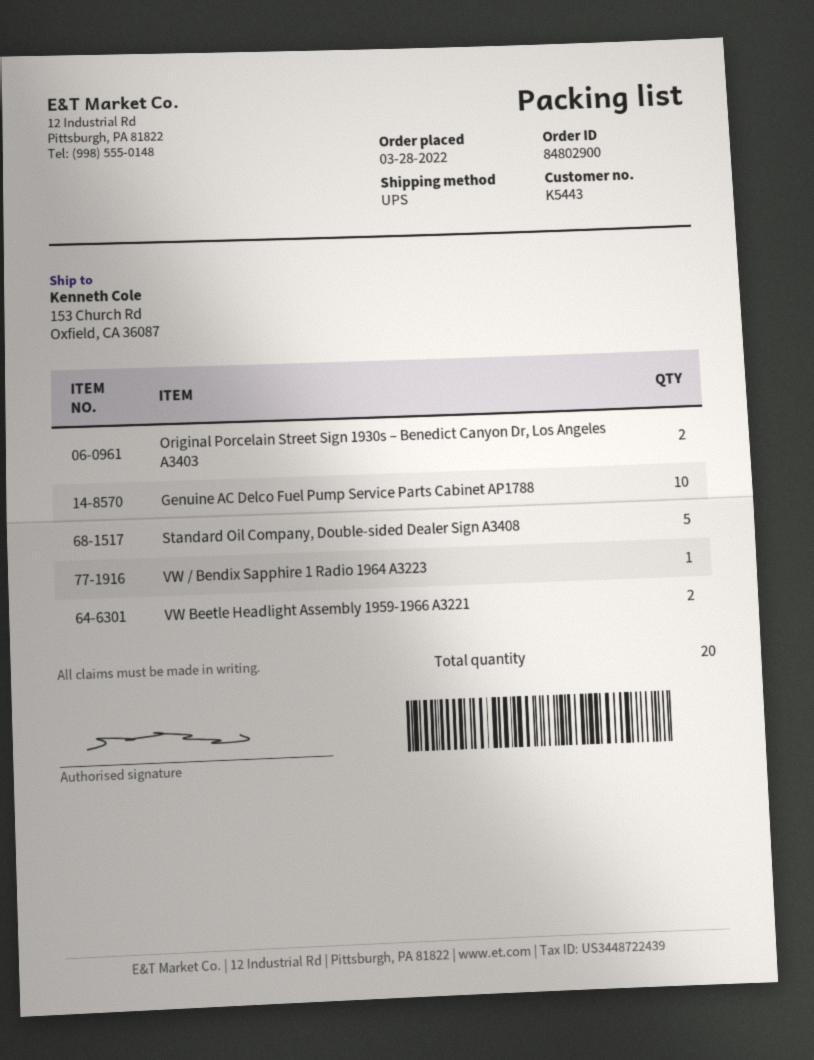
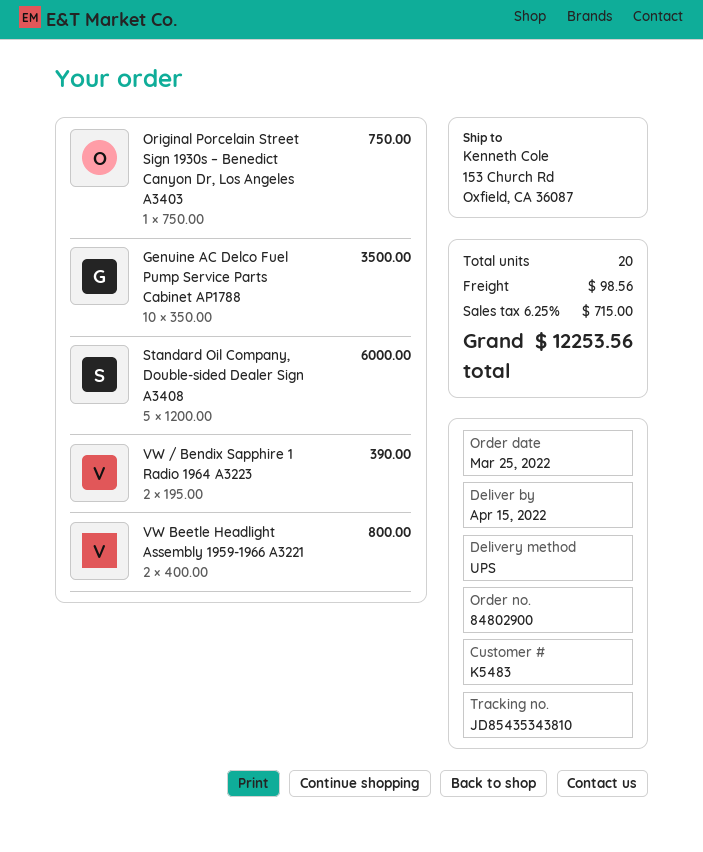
order date: 2022-03-28 -> 2022-03-25
customer number: K5443 -> K5483
Original Porcelain Street Sign 1930s – Benedict Canyon Dr, Los Angeles A3403: 2 -> 1
VW / Bendix Sapphire 1 Radio 1964 A3223: 1 -> 2

